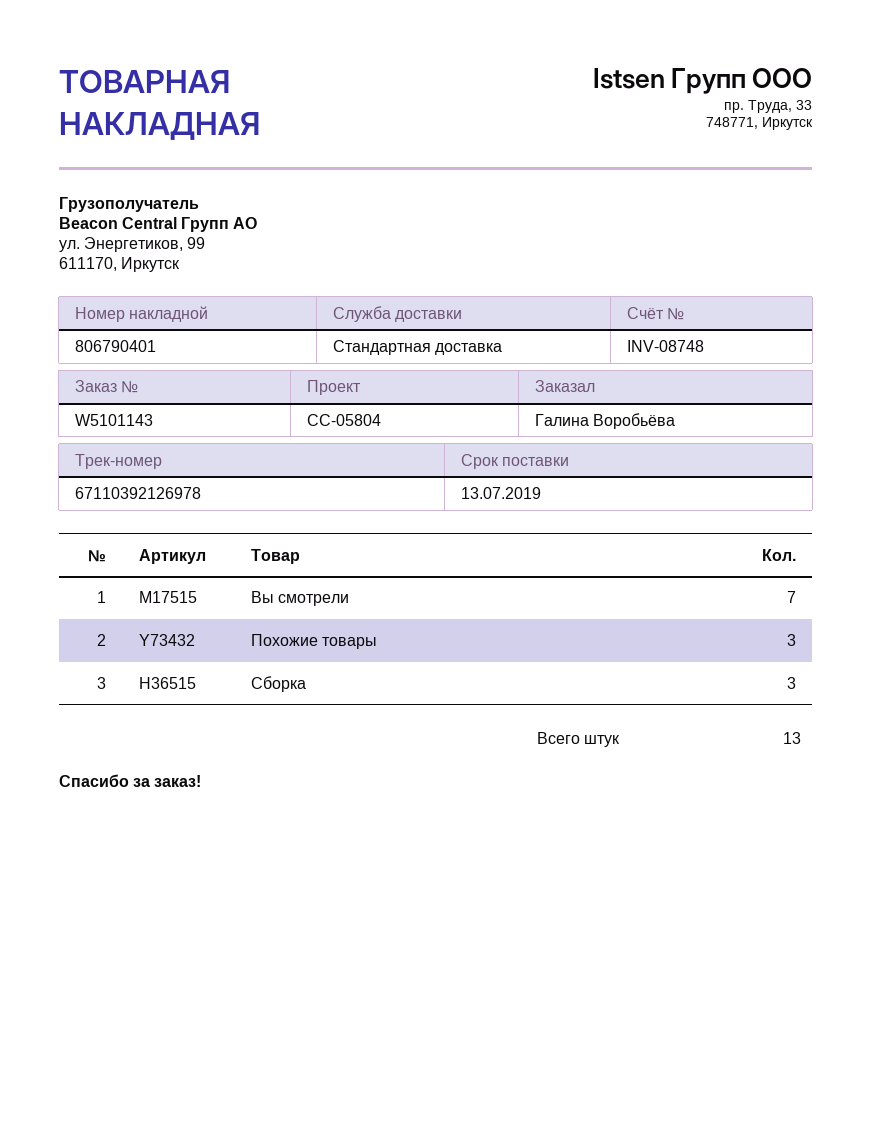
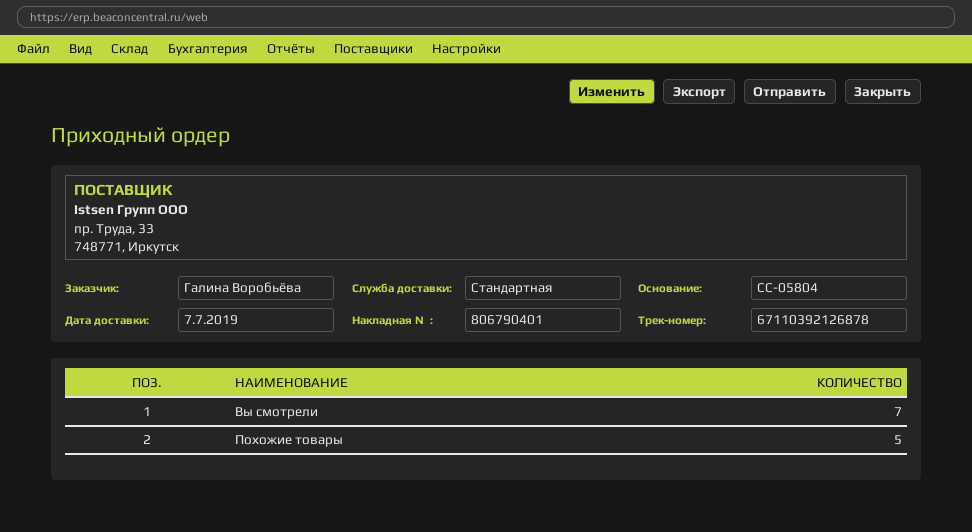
delivery date: 2019-07-13 -> 2019-07-07
tracking number: 67110392126978 -> 67110392126878
Похожие товары: 3 -> 5
Сборка: 3 -> none

